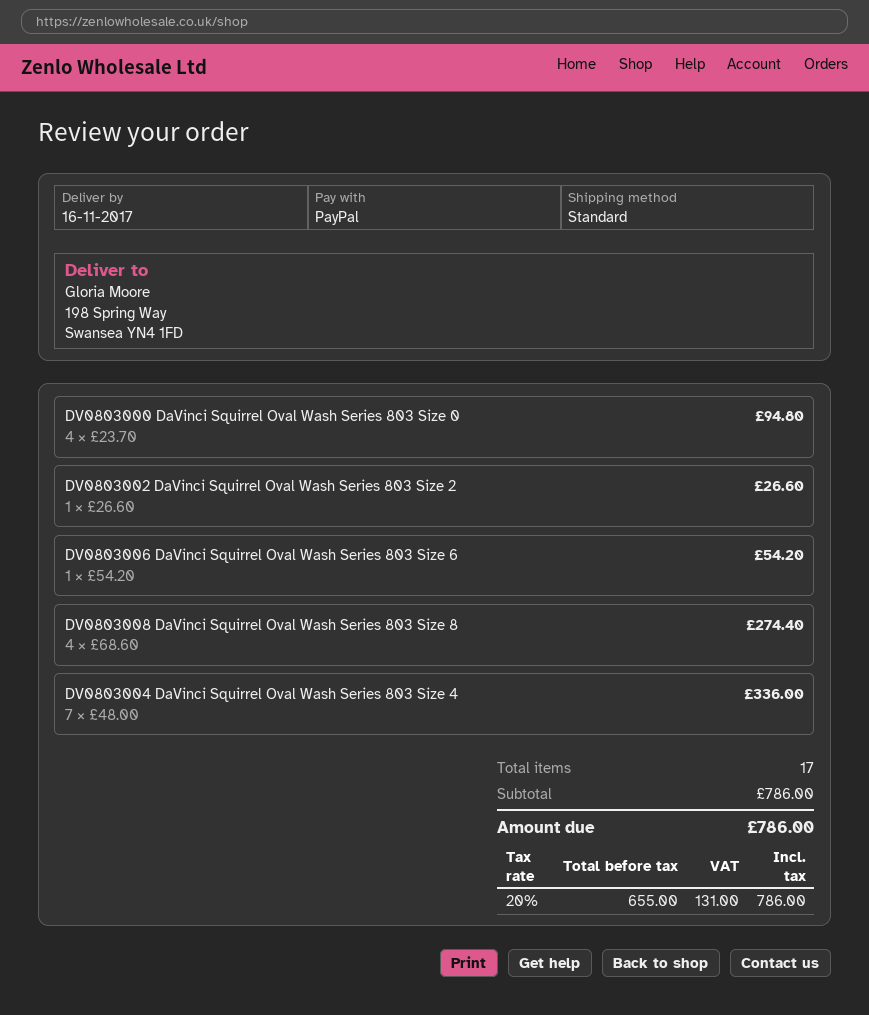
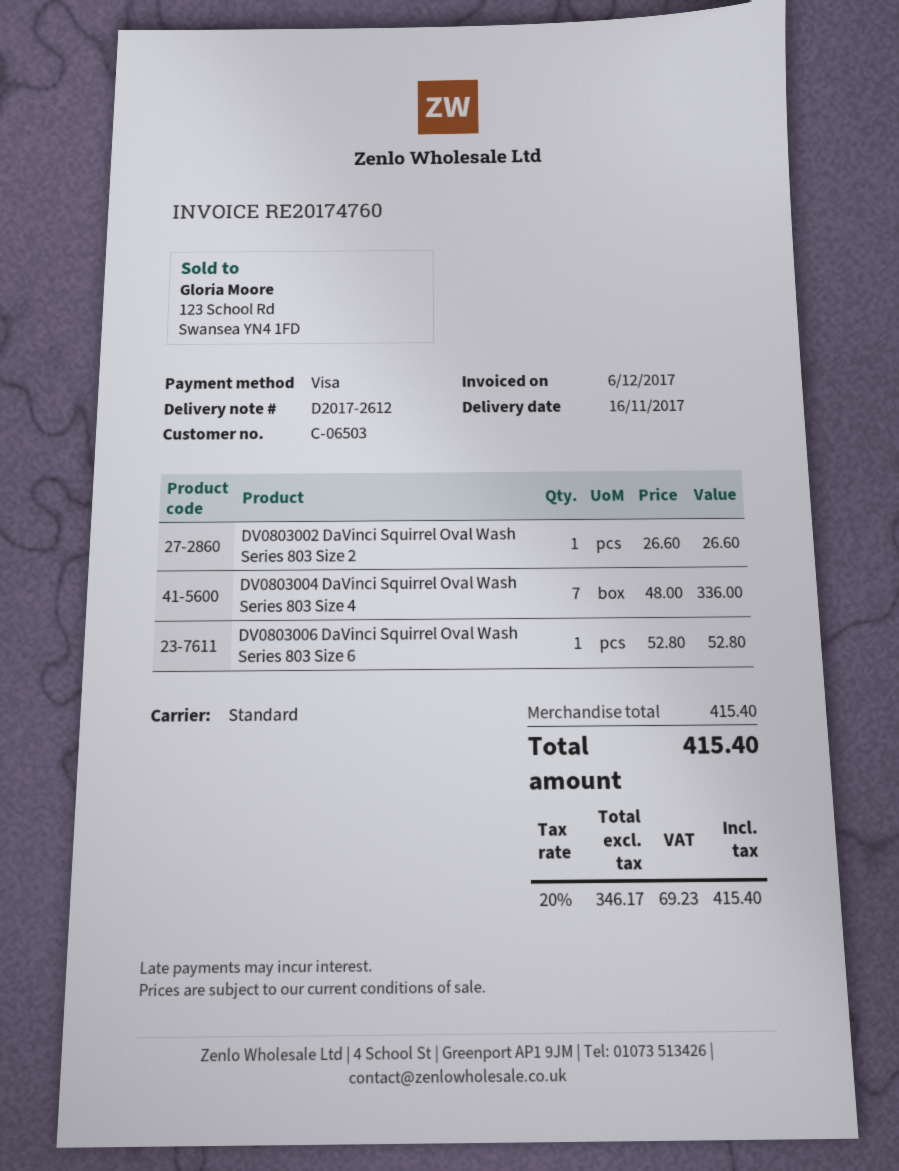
payment method: PayPal -> Visa
DV0803000 DaVinci Squirrel Oval Wash Series 803 Size 0: 4 x 23.70 = 94.80 -> none
DV0803006 DaVinci Squirrel Oval Wash Series 803 Size 6: 1 x 54.20 = 54.20 -> 1 x 52.80 = 52.80
DV0803008 DaVinci Squirrel Oval Wash Series 803 Size 8: 4 x 68.60 = 274.40 -> none
subtotal: 786.00 -> 415.40
net: 655.00 -> 346.17
tax: 20% = 131.00 -> 20% = 69.23
total: 786.00 -> 415.40

